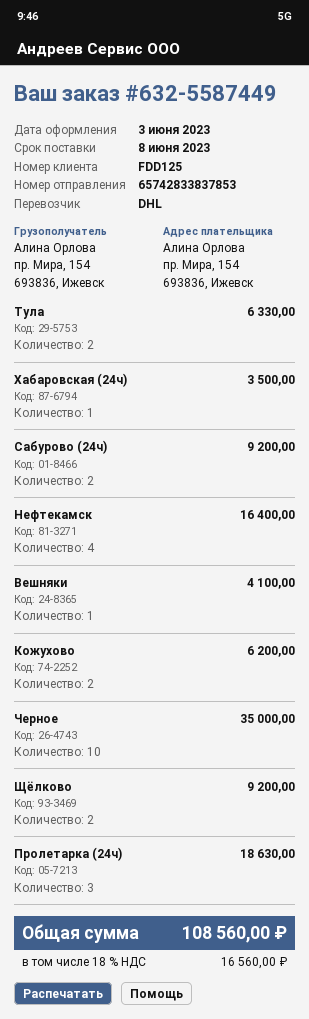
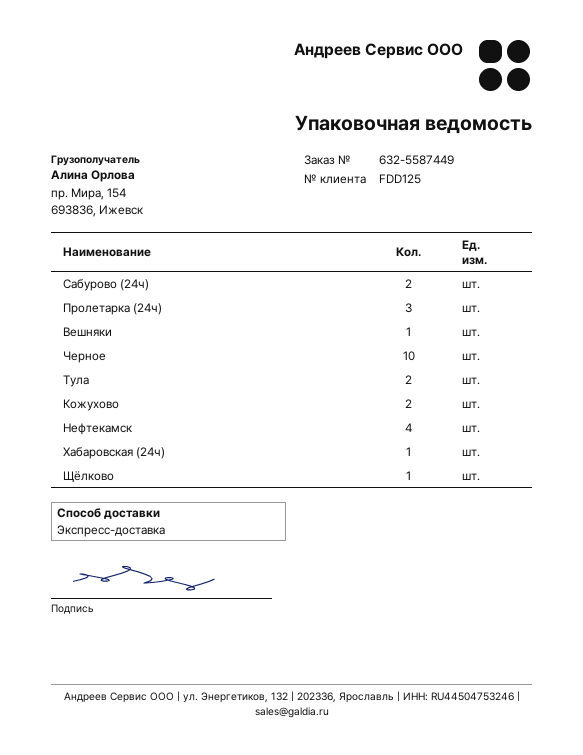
shipping method: DHL -> express
Щёлково: 2 -> 1

